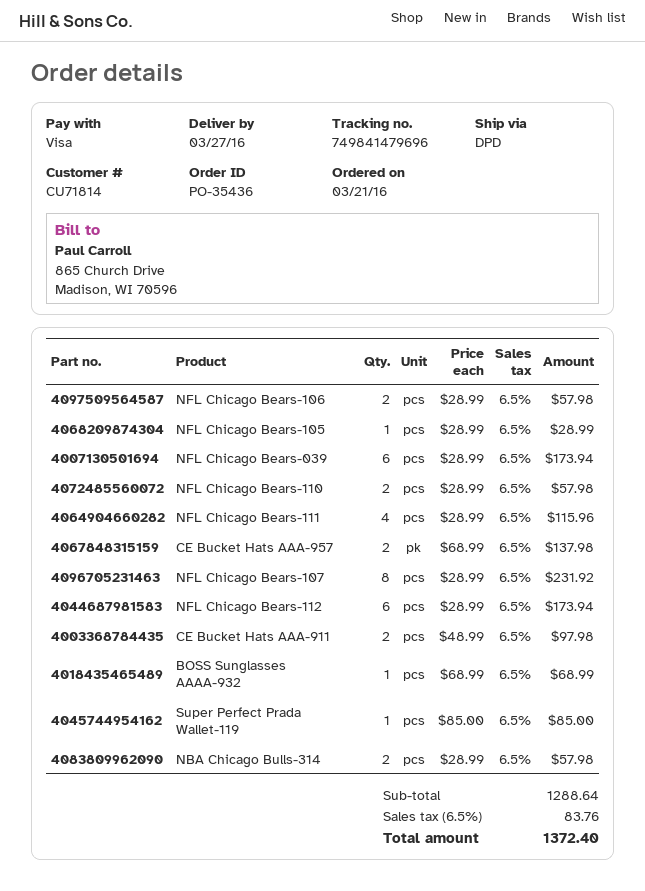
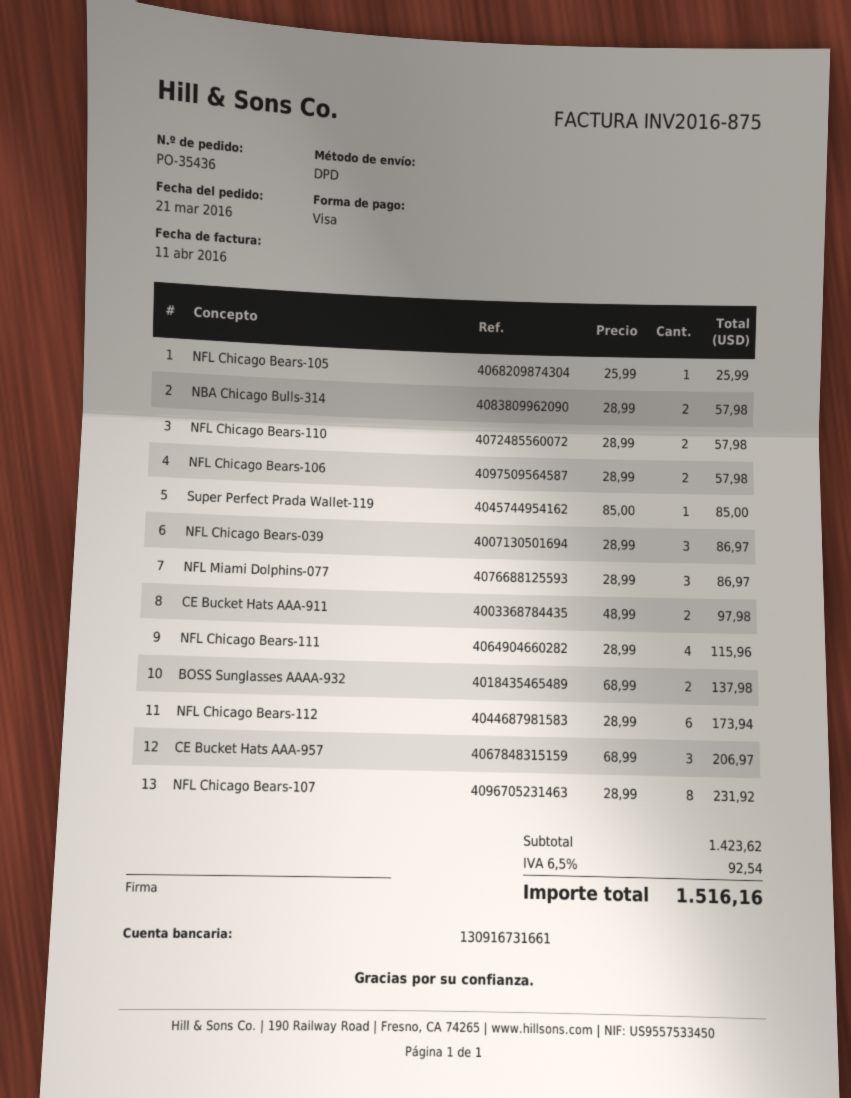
NFL Chicago Bears-105: 1 x 28.99 = 28.99 -> 1 x 25.99 = 25.99
NFL Chicago Bears-039: 6 x 28.99 = 173.94 -> 3 x 28.99 = 86.97
CE Bucket Hats AAA-957: 2 x 68.99 = 137.98 -> 3 x 68.99 = 206.97
BOSS Sunglasses AAAA-932: 1 x 68.99 = 68.99 -> 2 x 68.99 = 137.98
NFL Miami Dolphins-077: none -> 3 x 28.99 = 86.97
subtotal: 1288.64 -> 1423.62
tax: 6.5% = 83.76 -> 6.5% = 92.54
total: 1372.40 -> 1516.16

